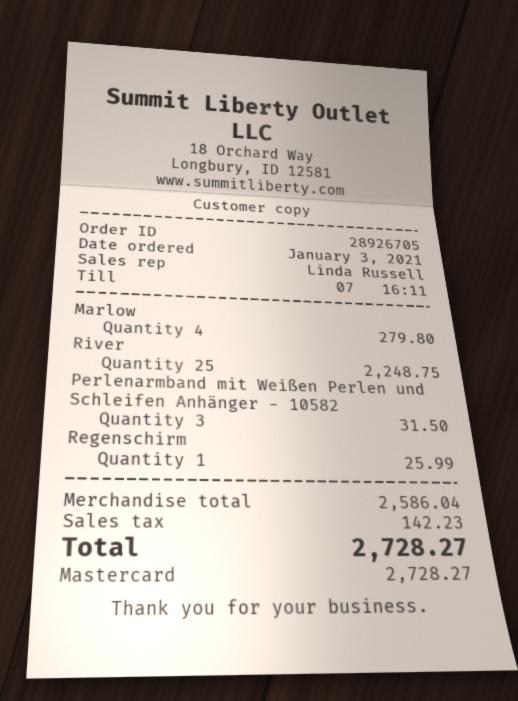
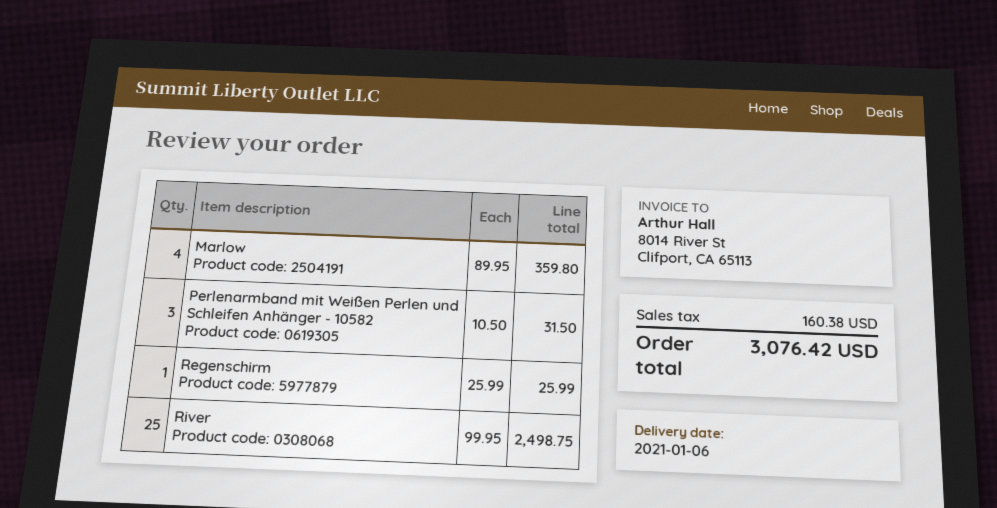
Marlow: 4 for 279.80 -> 4 for 359.80
River: 25 for 2248.75 -> 25 for 2498.75
tax: 142.23 -> 160.38
total: 2728.27 -> 3076.42

